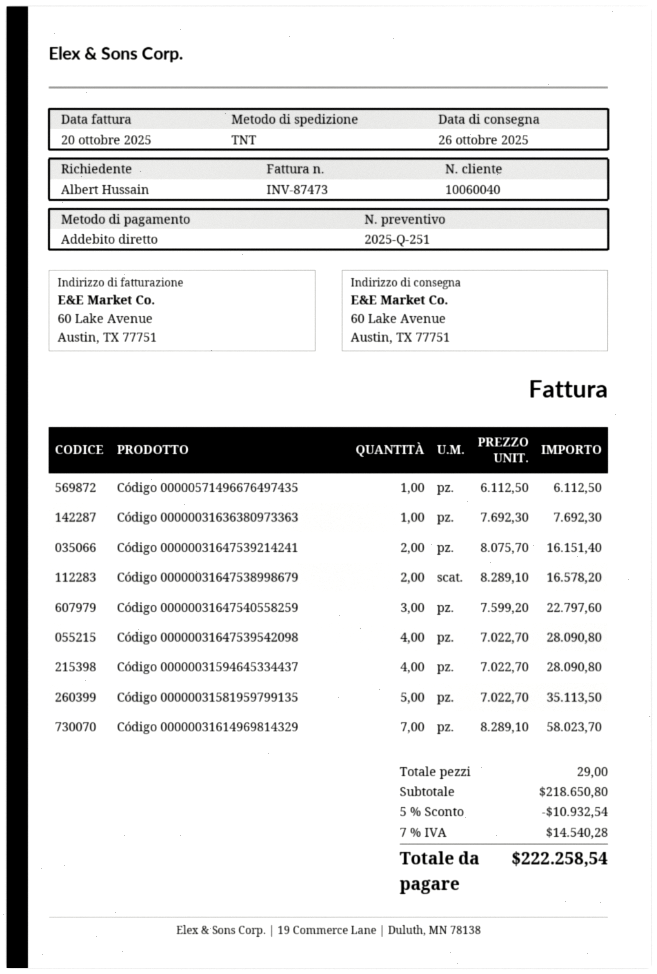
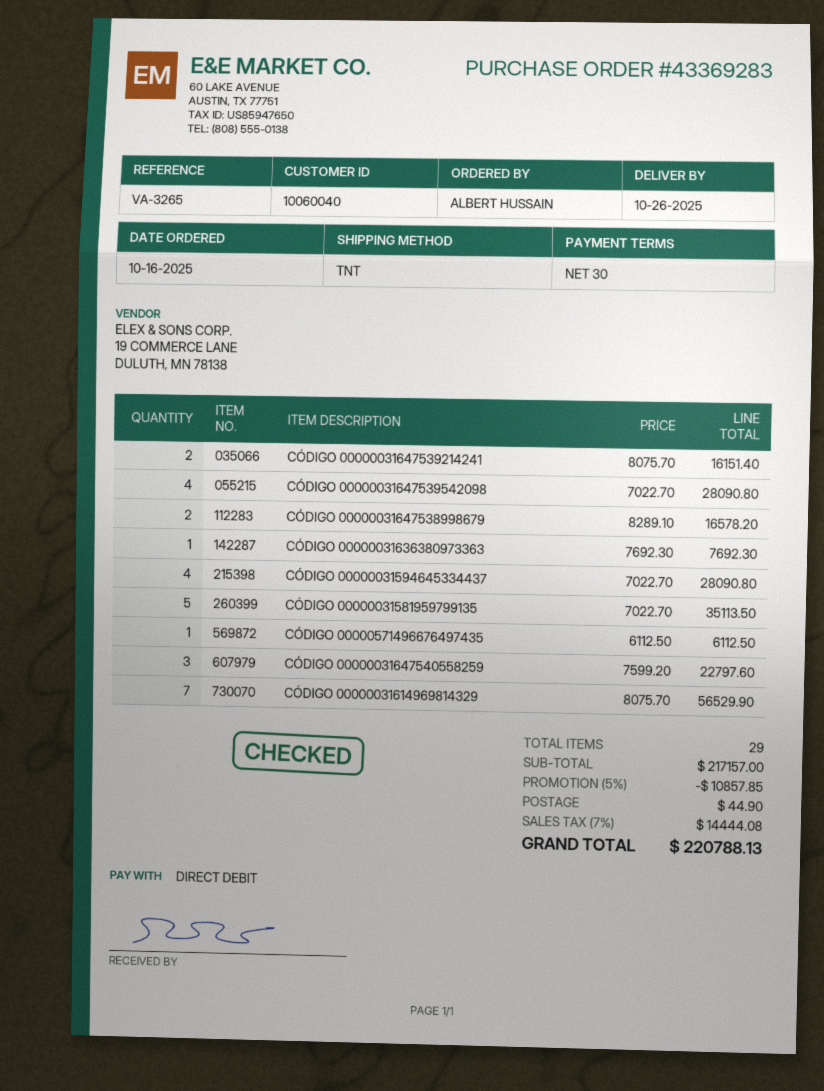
Código 00000031614969814329: 7 x 8289.10 = 58023.70 -> 7 x 8075.70 = 56529.90
subtotal: 218650.80 -> 217157.00
discount: 5% = 10932.54 -> 5% = 10857.85
shipping: none -> 44.90
tax: 7% = 14540.28 -> 7% = 14444.08
total: 222258.54 -> 220788.13

